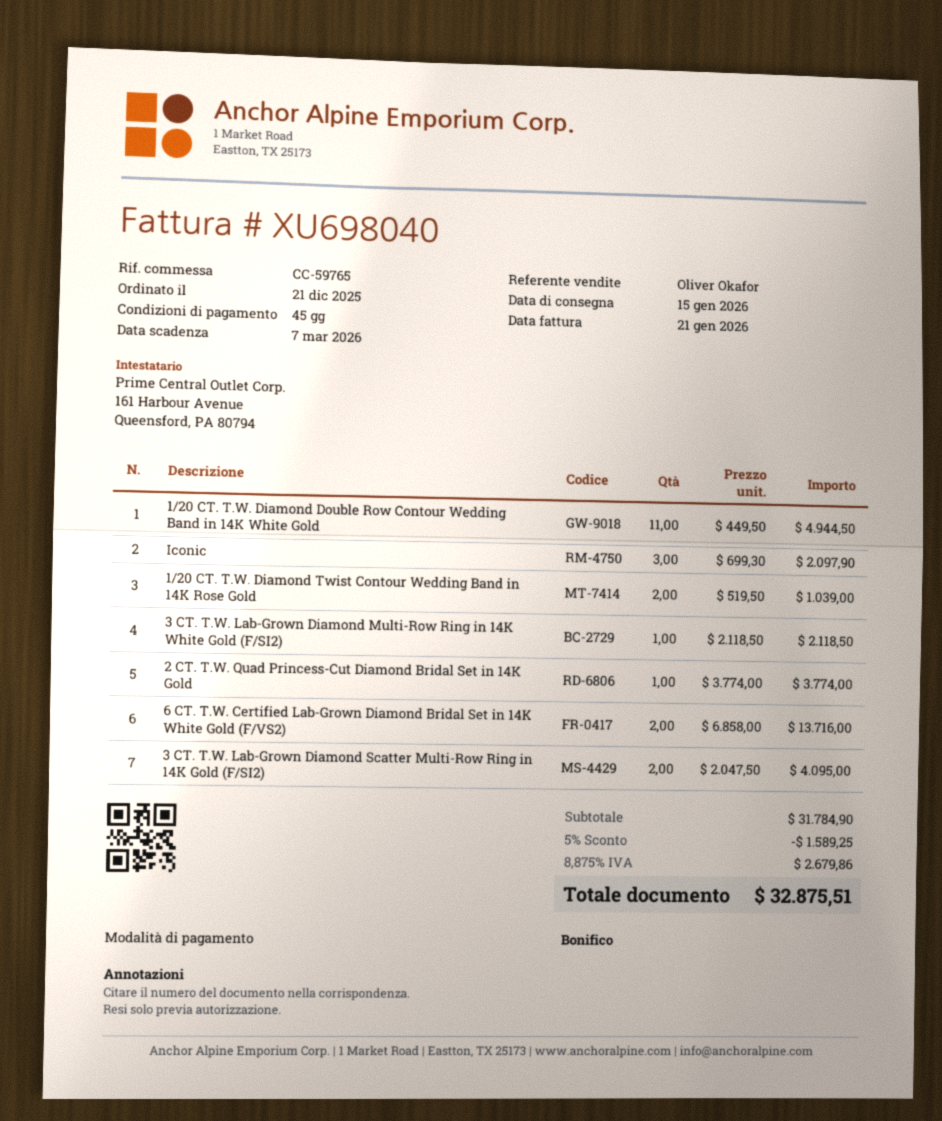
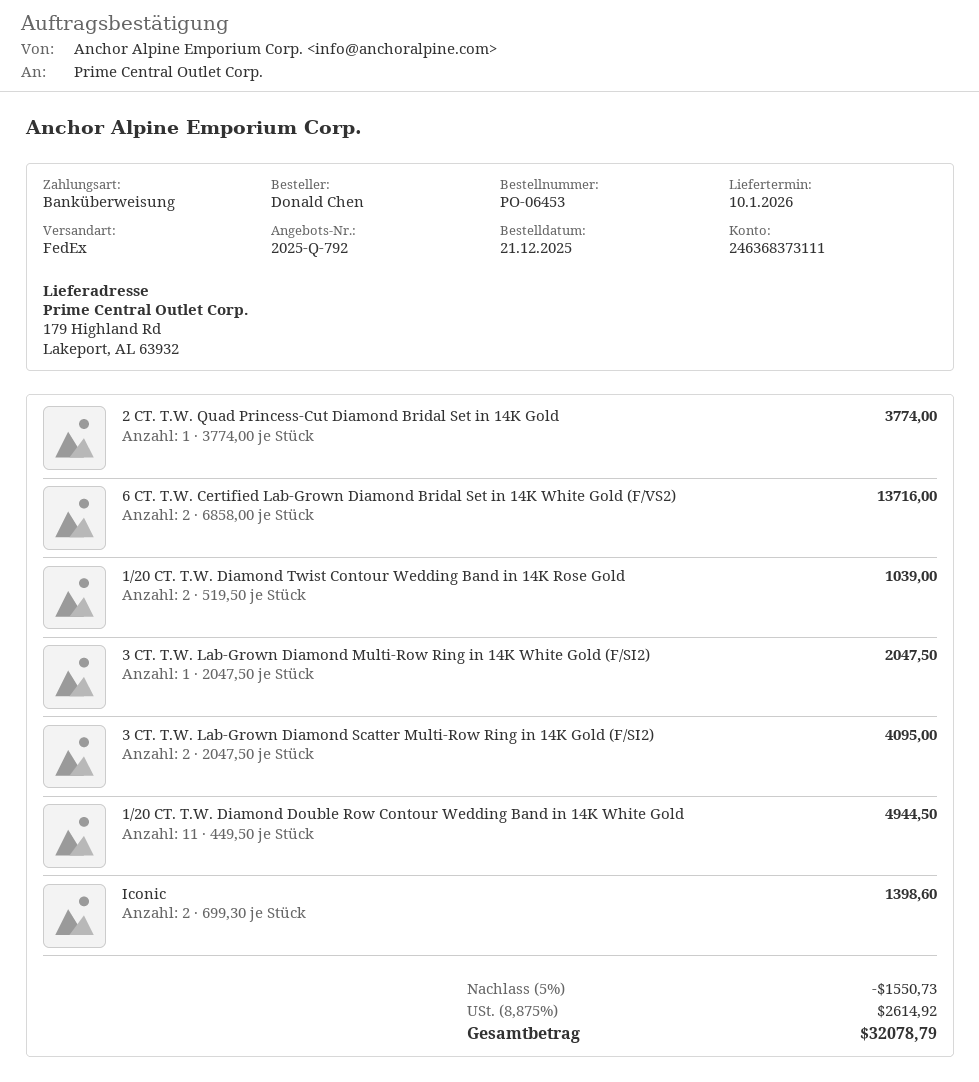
delivery date: 2026-01-15 -> 2026-01-10
Iconic: 3 x 699.30 = 2097.90 -> 2 x 699.30 = 1398.60
3 CT. T.W. Lab-Grown Diamond Multi-Row Ring in 14K White Gold (F/SI2): 1 x 2118.50 = 2118.50 -> 1 x 2047.50 = 2047.50
discount: 5% = 1589.25 -> 5% = 1550.73
tax: 8.875% = 2679.86 -> 8.875% = 2614.92
total: 32875.51 -> 32078.79

